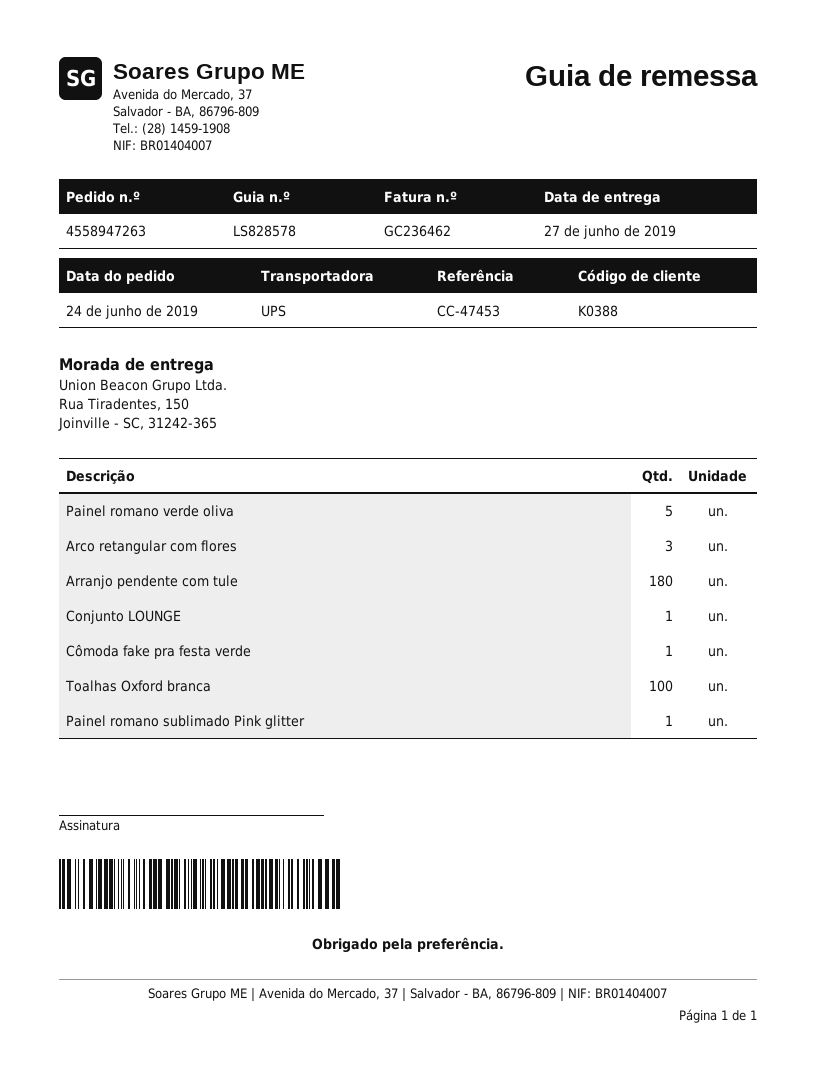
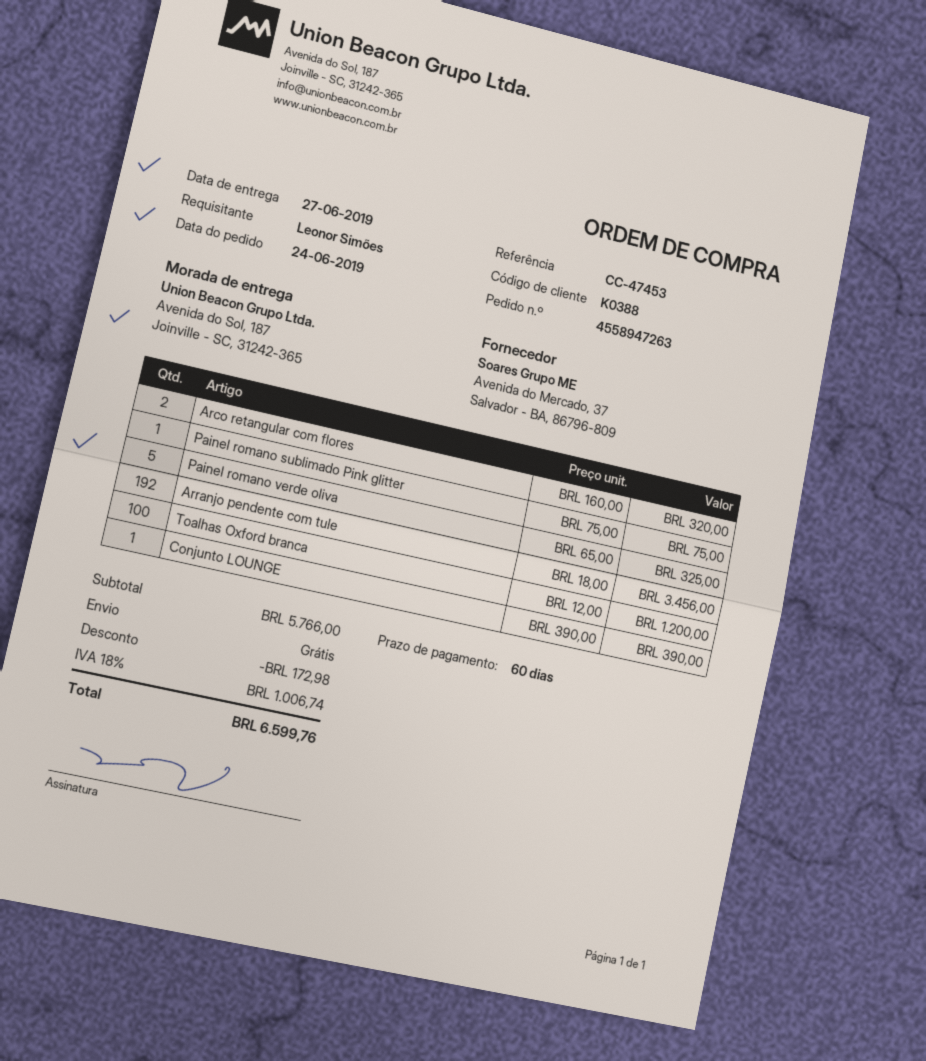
ship to: Rua Tiradentes, 150, Joinville - SC, 31242-365 -> Avenida do Sol, 187, Joinville - SC, 31242-365
Arco retangular com flores: 3 -> 2
Arranjo pendente com tule: 180 -> 192
Cômoda fake pra festa verde: 1 -> none

